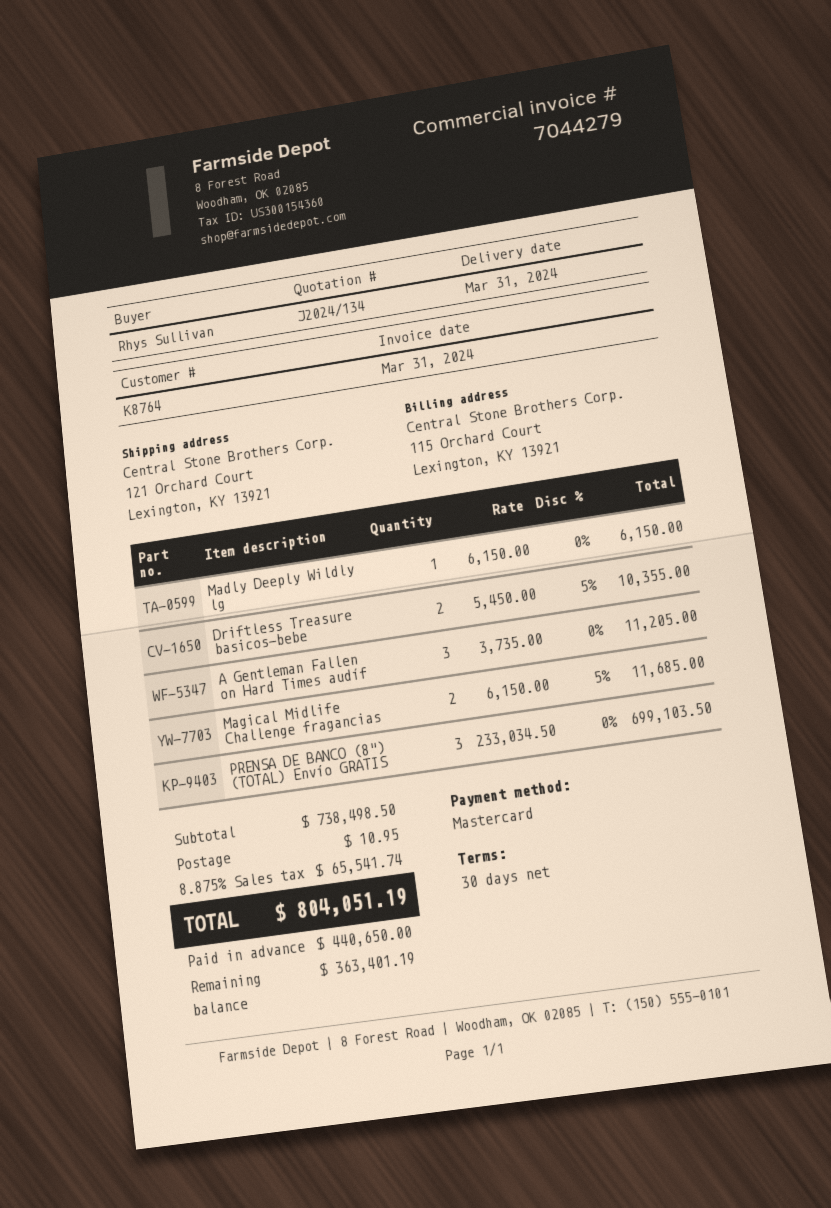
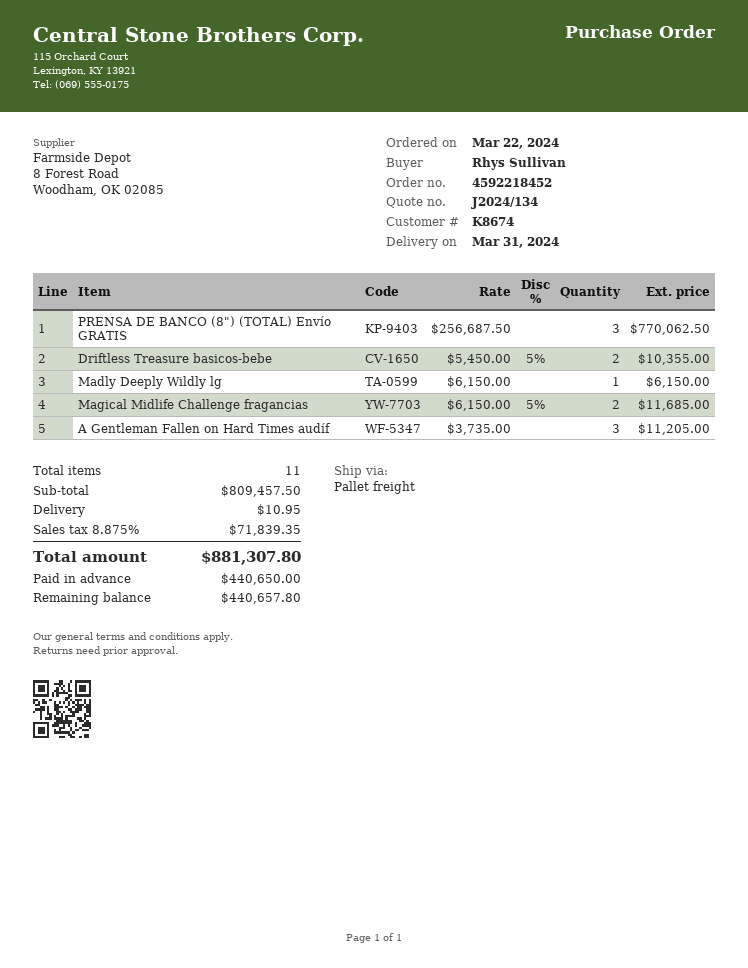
customer number: K8764 -> K8674
PRENSA DE BANCO (8") (TOTAL) Envío GRATIS: 3 x 233034.50 = 699103.50 -> 3 x 256687.50 = 770062.50
subtotal: 738498.50 -> 809457.50
tax: 8.875% = 65541.74 -> 8.875% = 71839.35
total: 804051.19 -> 881307.80
balance: 363401.19 -> 440657.80

